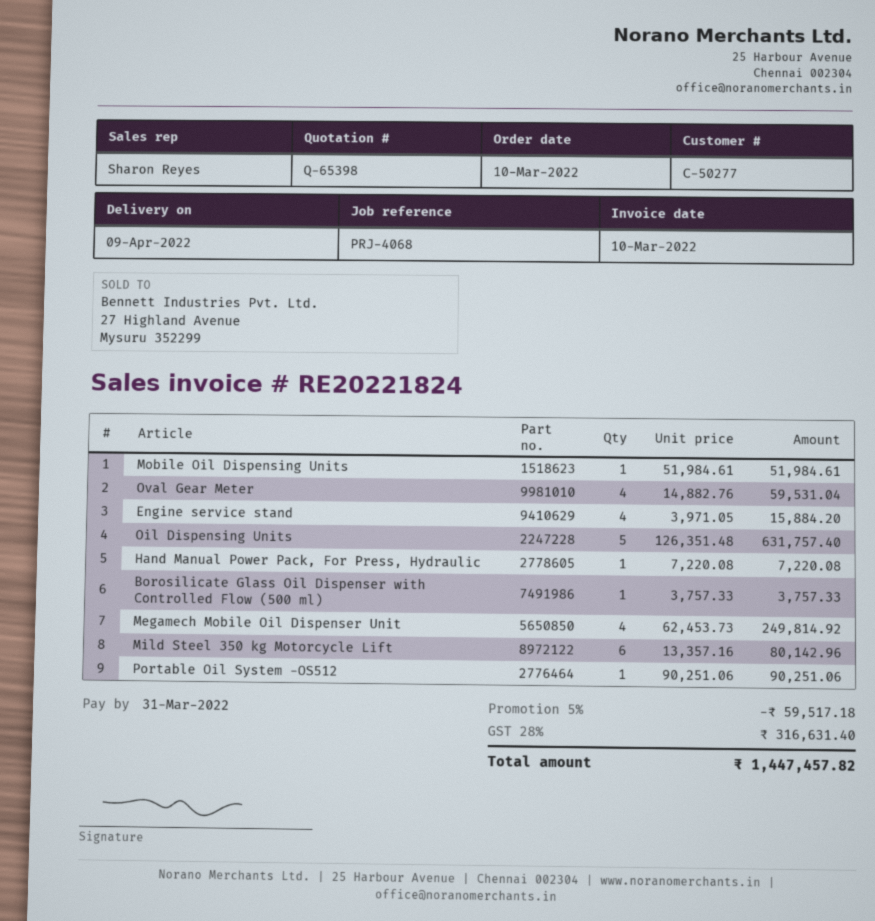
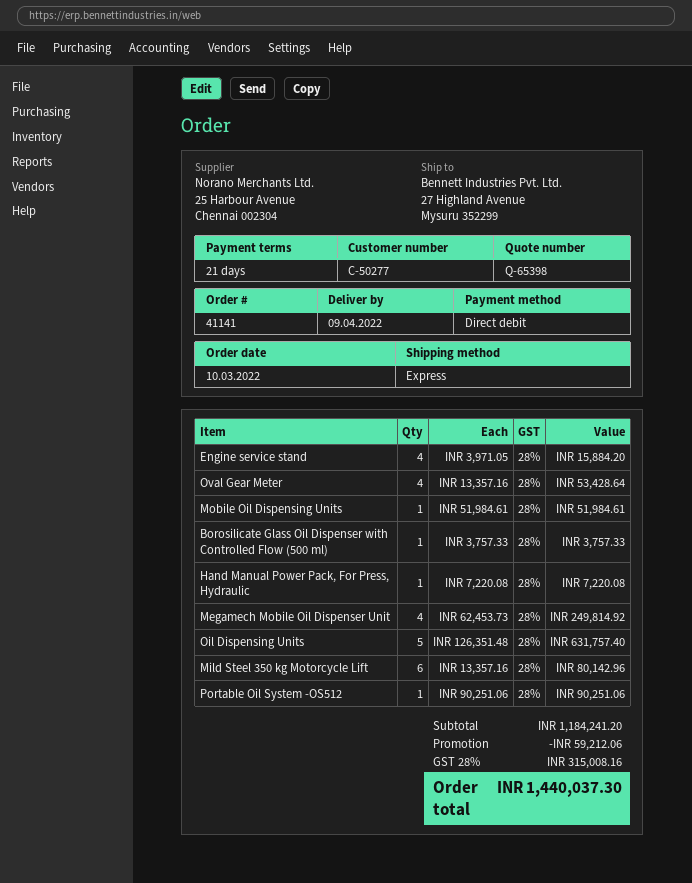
Oval Gear Meter: 4 x 14882.76 = 59531.04 -> 4 x 13357.16 = 53428.64
discount: 59517.18 -> 59212.06
tax: 28% = 316631.40 -> 28% = 315008.16
total: 1447457.82 -> 1440037.30

